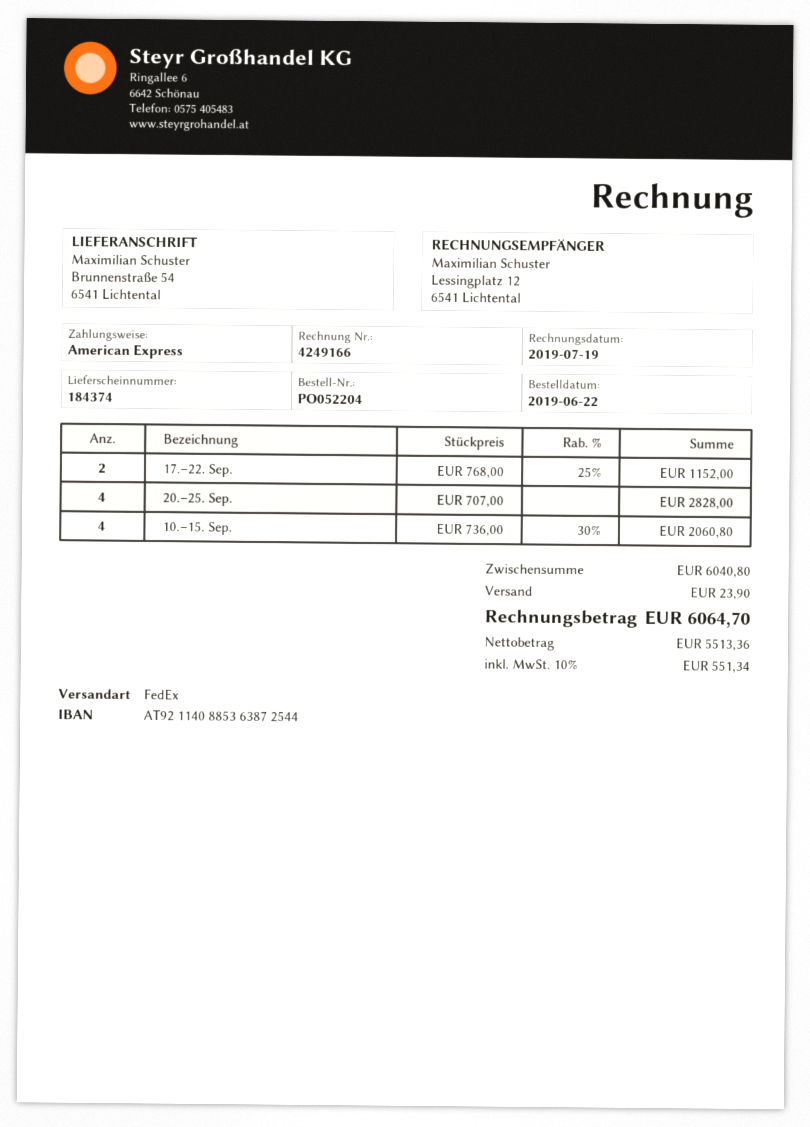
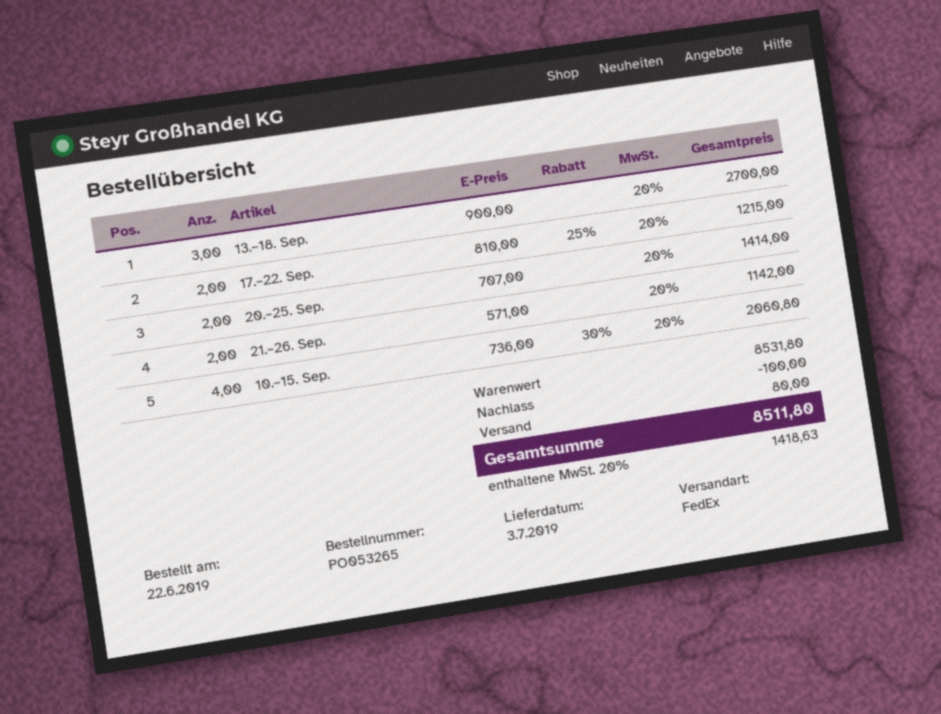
order number: PO052204 -> PO053265
17.–22. Sep.: 2 x 768.00 - 25% = 1152.00 -> 2 x 810.00 - 25% = 1215.00
20.–25. Sep.: 4 x 707.00 = 2828.00 -> 2 x 707.00 = 1414.00
13.–18. Sep.: none -> 3 x 900.00 = 2700.00
21.–26. Sep.: none -> 2 x 571.00 = 1142.00
subtotal: 6040.80 -> 8531.80
discount: none -> 100.00
shipping: 23.90 -> 80.00
tax: 10% = 551.34 -> 20% = 1418.63
total: 6064.70 -> 8511.80

